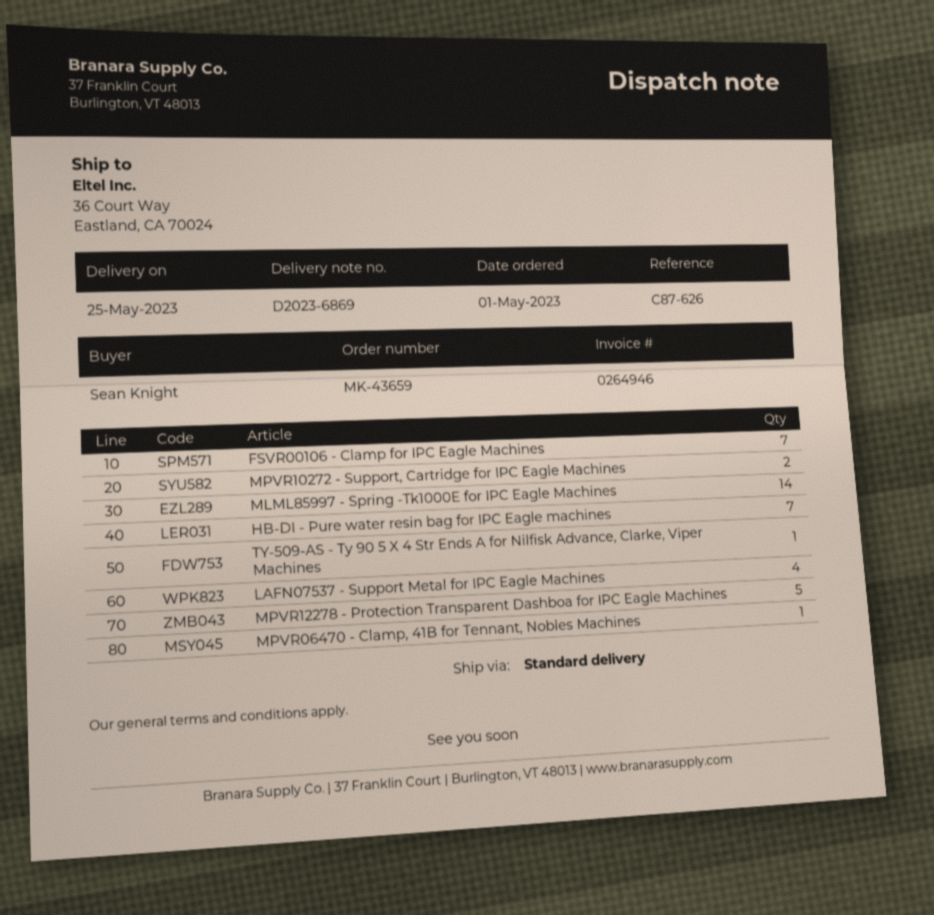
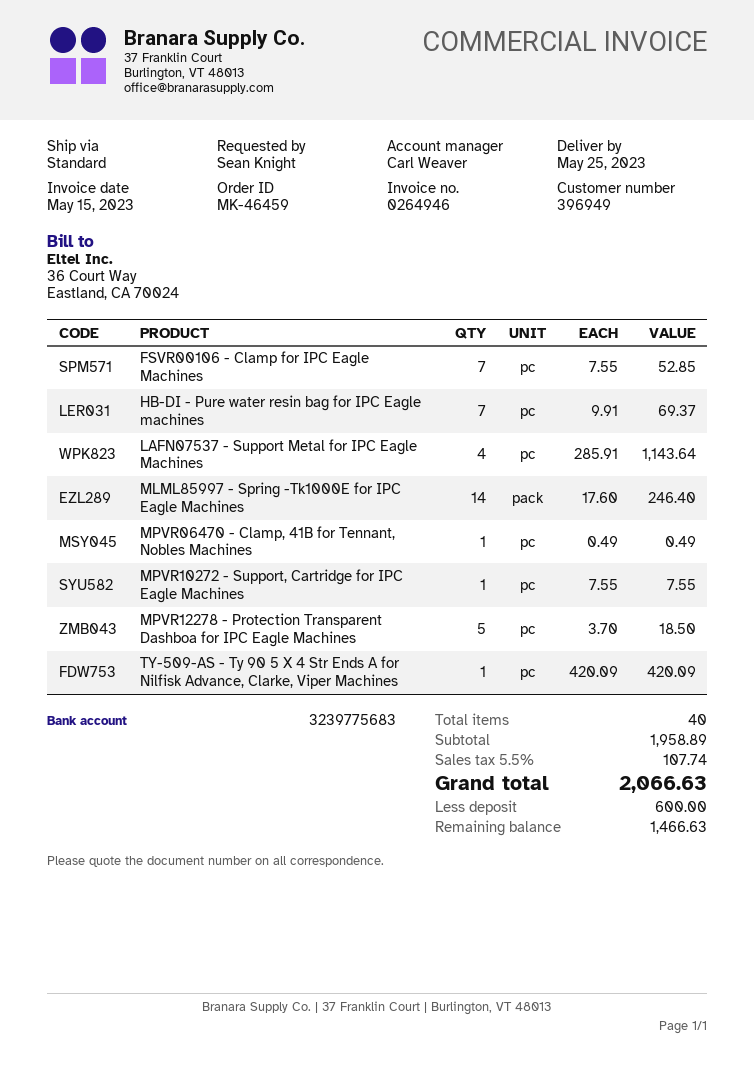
order number: MK-43659 -> MK-46459
MPVR10272 - Support, Cartridge for IPC Eagle Machines: 2 -> 1

